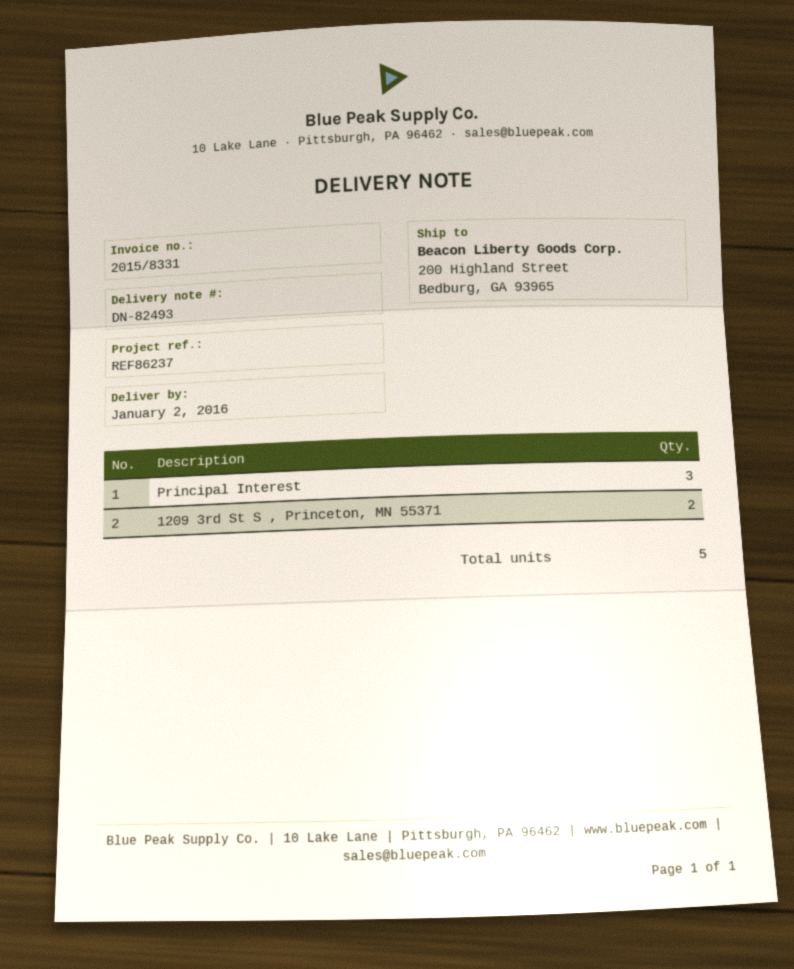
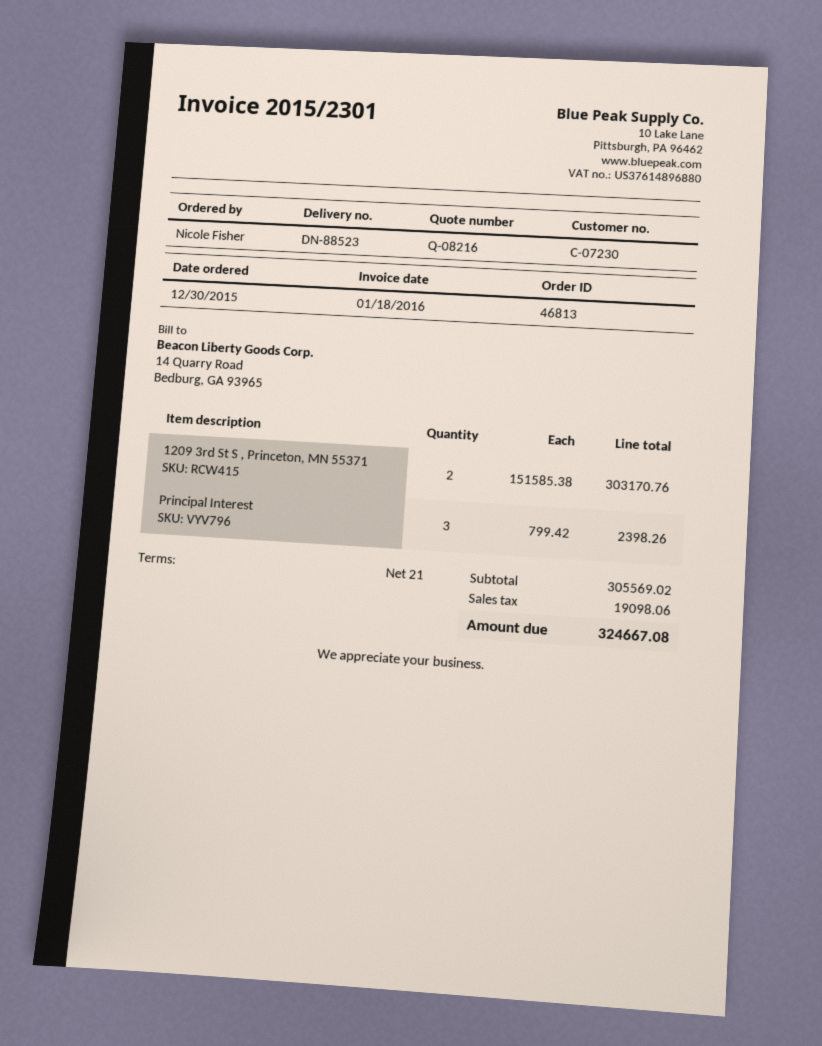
delivery note number: DN-82493 -> DN-88523
invoice number: 2015/8331 -> 2015/2301

